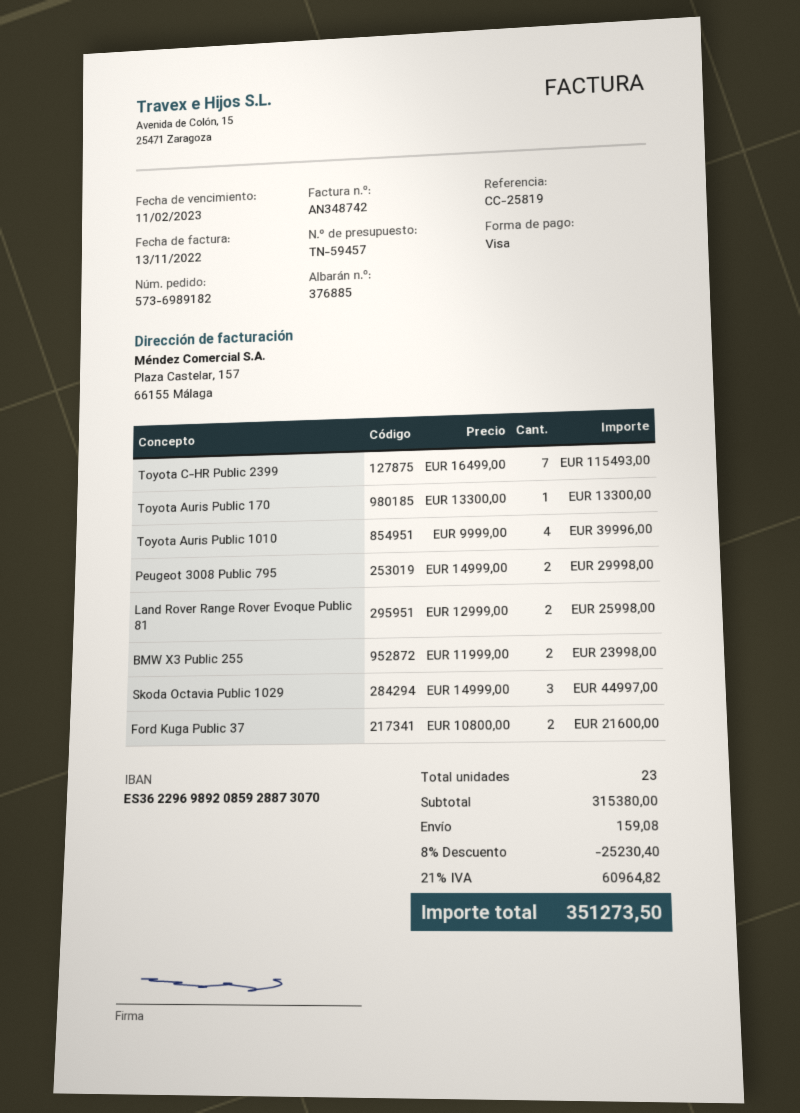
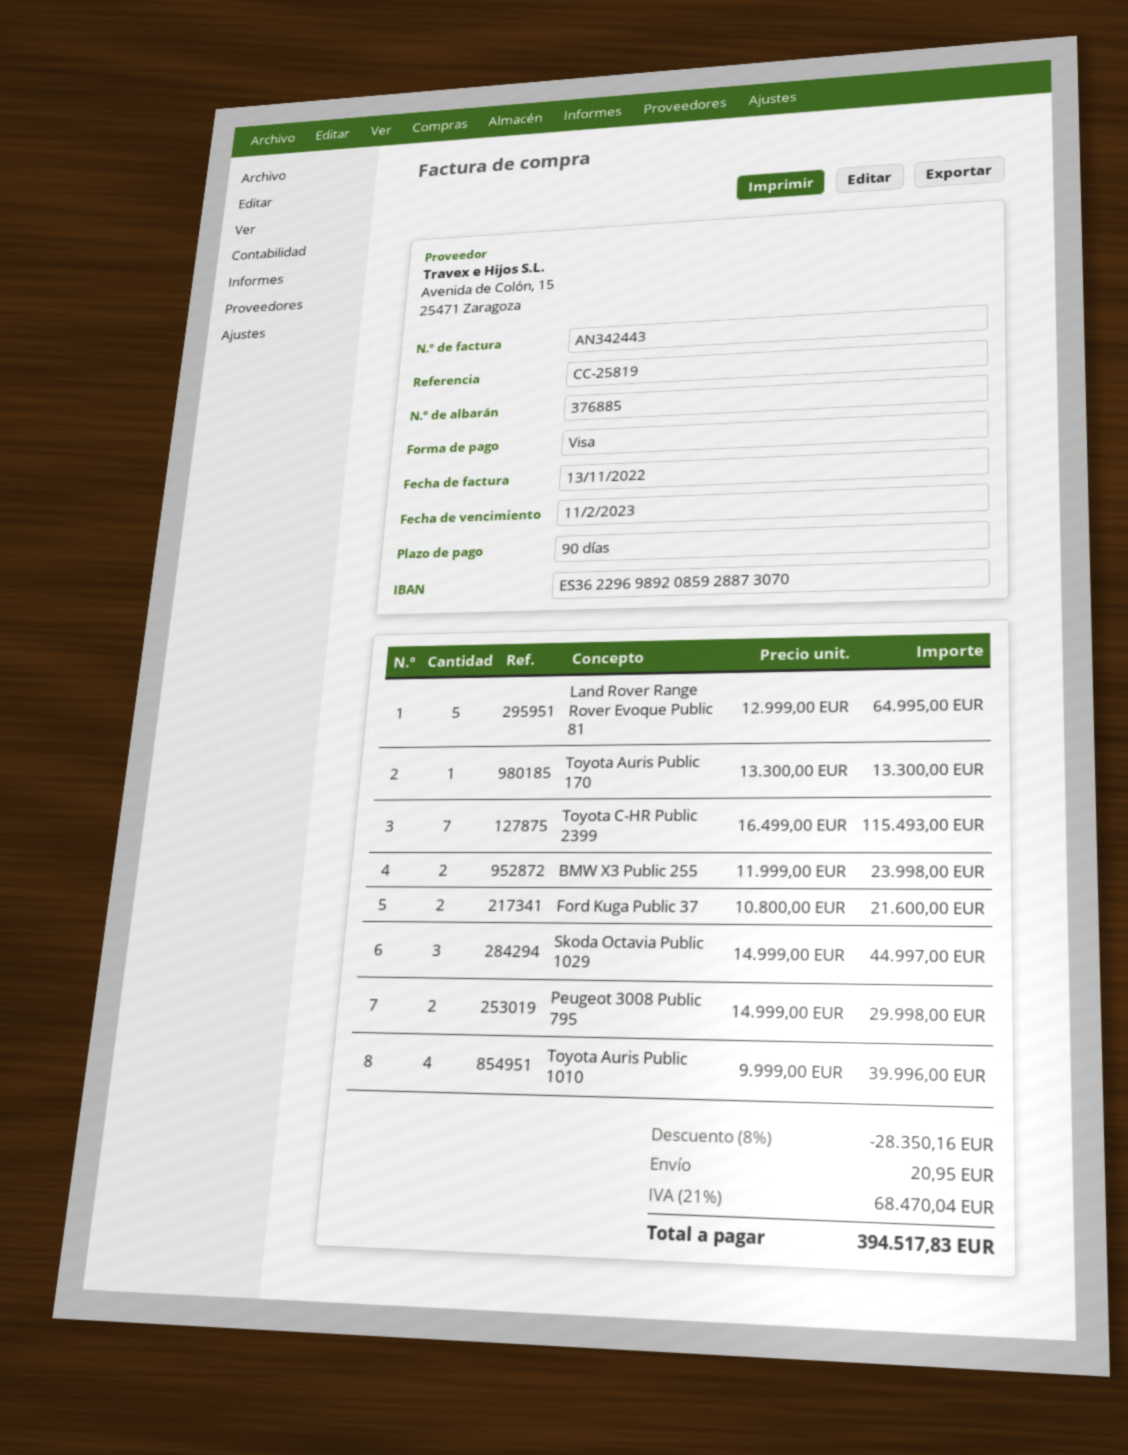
invoice number: AN348742 -> AN342443
Land Rover Range Rover Evoque Public 81: 2 x 12999.00 = 25998.00 -> 5 x 12999.00 = 64995.00
discount: 8% = 25230.40 -> 8% = 28350.16
shipping: 159.08 -> 20.95
tax: 21% = 60964.82 -> 21% = 68470.04
total: 351273.50 -> 394517.83

